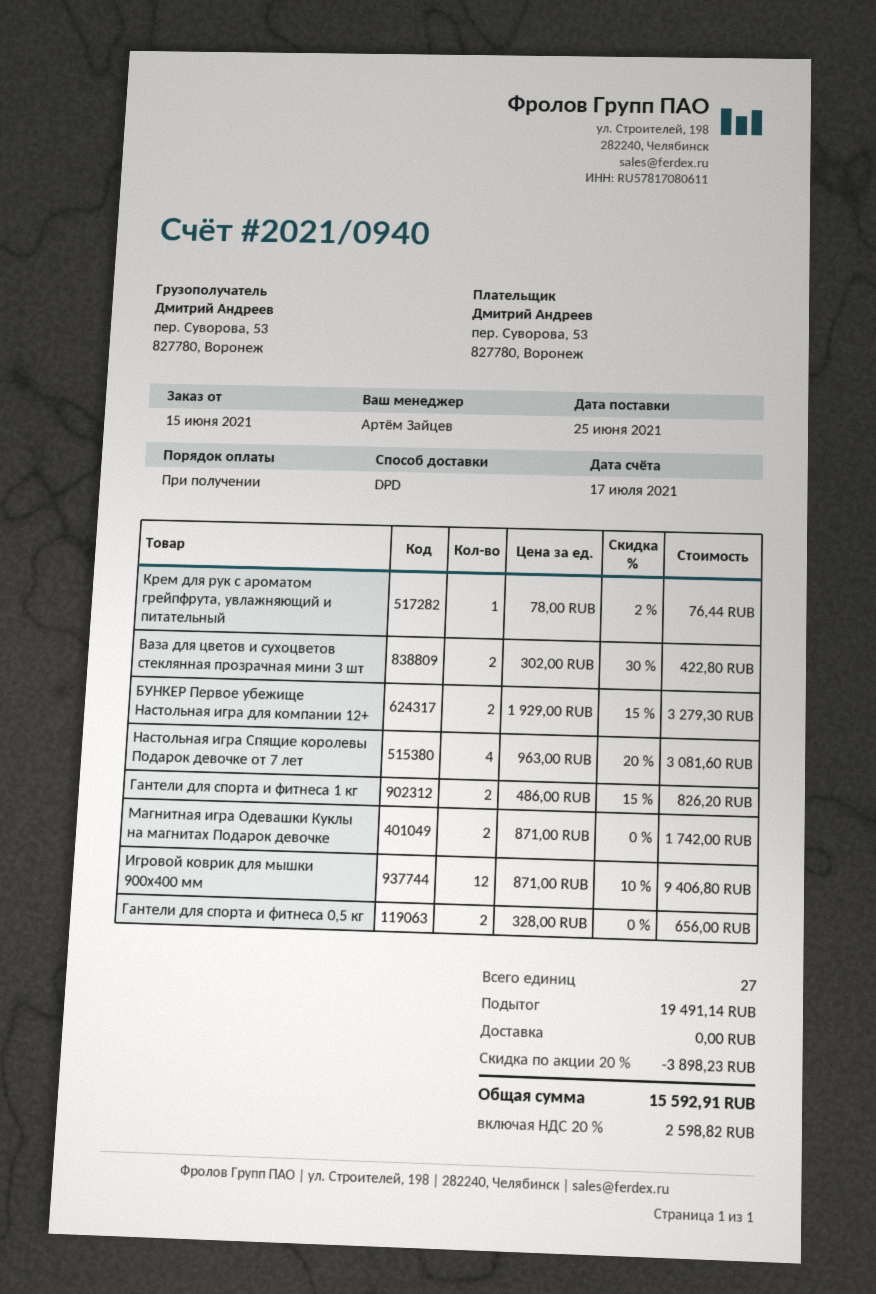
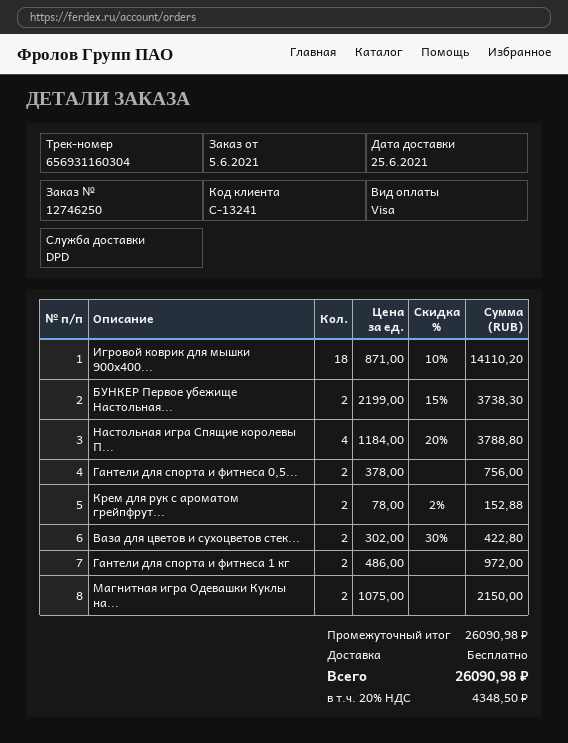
order date: 2021-06-15 -> 2021-06-05
Крем для рук с ароматом грейпфрута, увлажняющий и питательный: 1 x 78.00 - 2% = 76.44 -> 2 x 78.00 - 2% = 152.88
БУНКЕР Первое убежище Настольная игра для компании 12+: 2 x 1929.00 - 15% = 3279.30 -> 2 x 2199.00 - 15% = 3738.30
Настольная игра Спящие королевы Подарок девочке от 7 лет: 4 x 963.00 - 20% = 3081.60 -> 4 x 1184.00 - 20% = 3788.80
Гантели для спорта и фитнеса 1 кг: 2 x 486.00 - 15% = 826.20 -> 2 x 486.00 = 972.00
Магнитная игра Одевашки Куклы на магнитах Подарок девочке: 2 x 871.00 = 1742.00 -> 2 x 1075.00 = 2150.00
Игровой коврик для мышки 900х400 мм: 12 x 871.00 - 10% = 9406.80 -> 18 x 871.00 - 10% = 14110.20
Гантели для спорта и фитнеса 0,5 кг: 2 x 328.00 = 656.00 -> 2 x 378.00 = 756.00
subtotal: 19491.14 -> 26090.98
discount: 20% = 3898.23 -> none
tax: 20% = 2598.82 -> 20% = 4348.50
total: 15592.91 -> 26090.98

